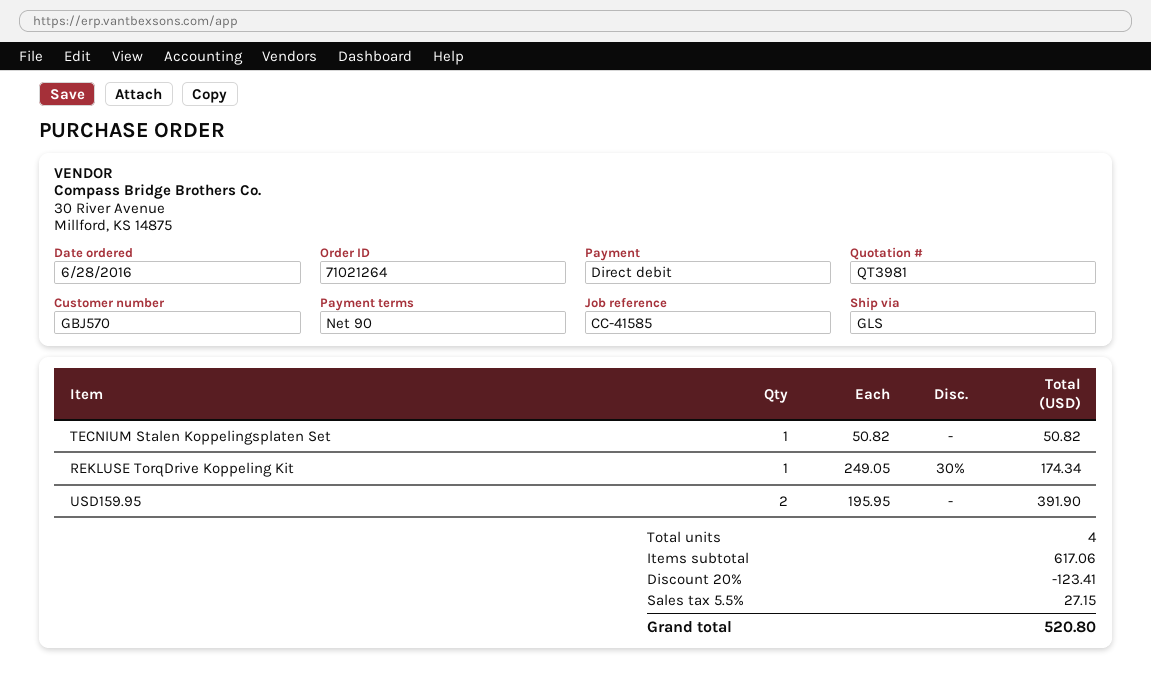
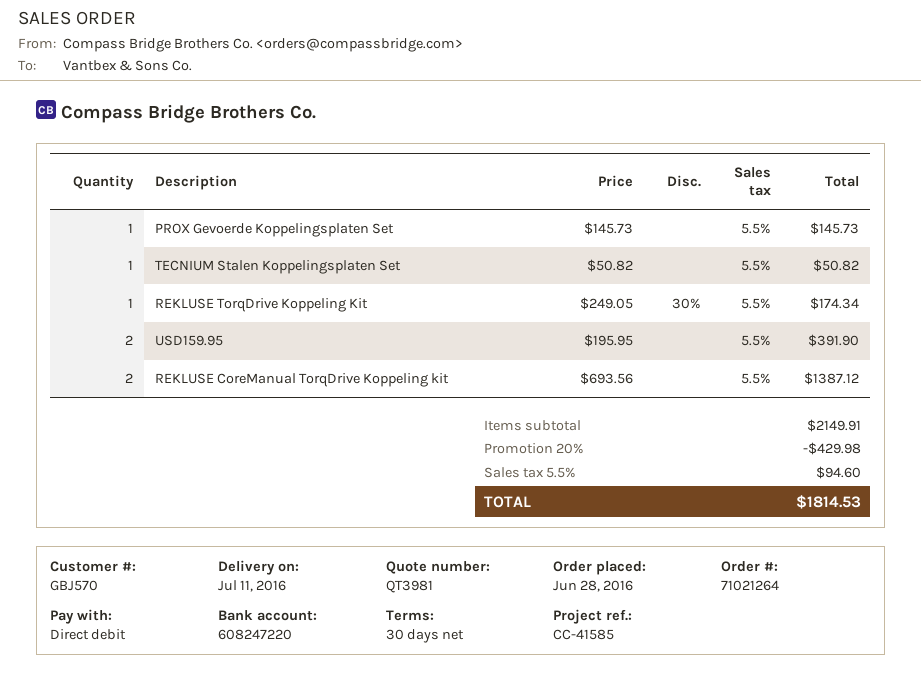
payment terms: 90 days -> 30 days
PROX Gevoerde Koppelingsplaten Set: none -> 1 x 145.73 = 145.73
REKLUSE CoreManual TorqDrive Koppeling kit: none -> 2 x 693.56 = 1387.12
subtotal: 617.06 -> 2149.91
discount: 20% = 123.41 -> 20% = 429.98
tax: 5.5% = 27.15 -> 5.5% = 94.60
total: 520.80 -> 1814.53

